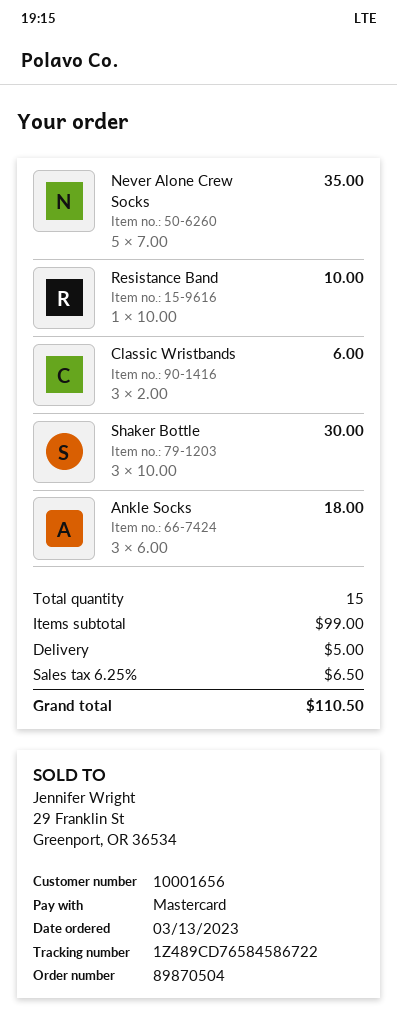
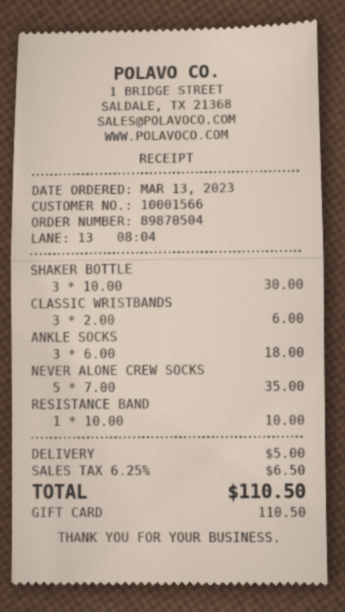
customer number: 10001656 -> 10001566
payment method: Mastercard -> gift card

